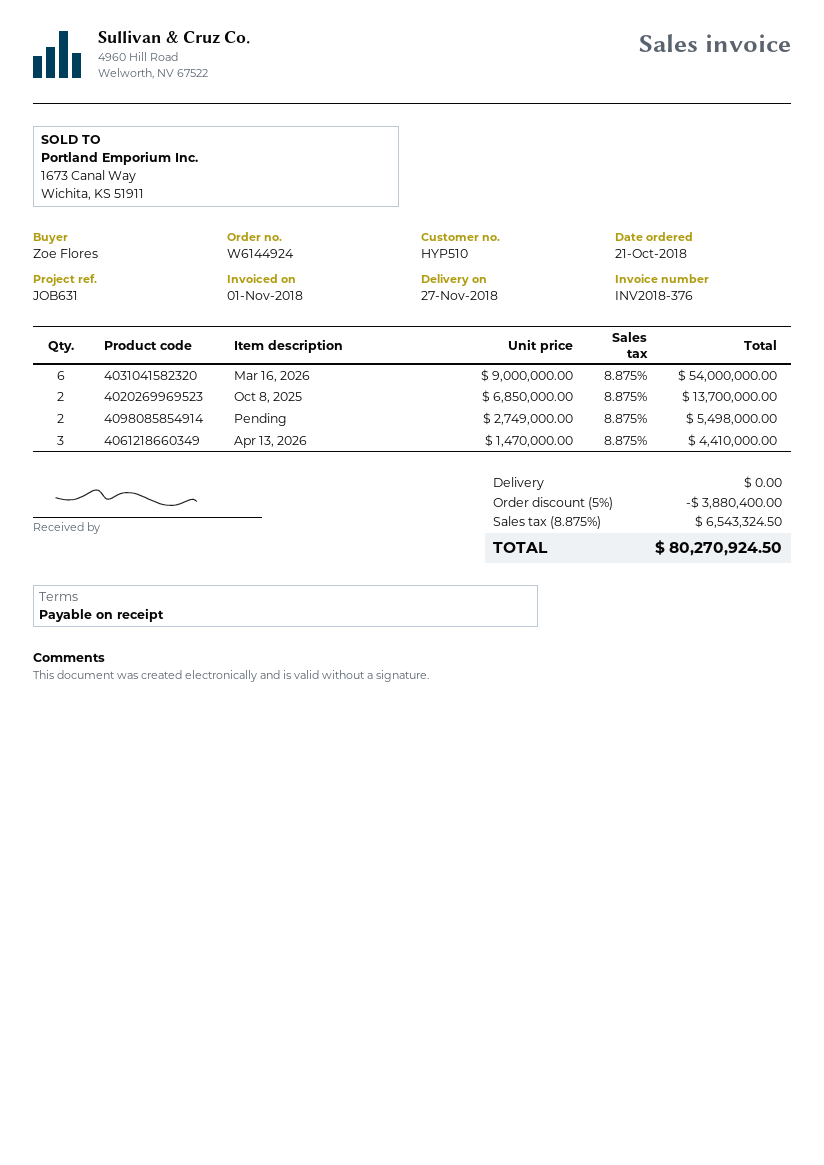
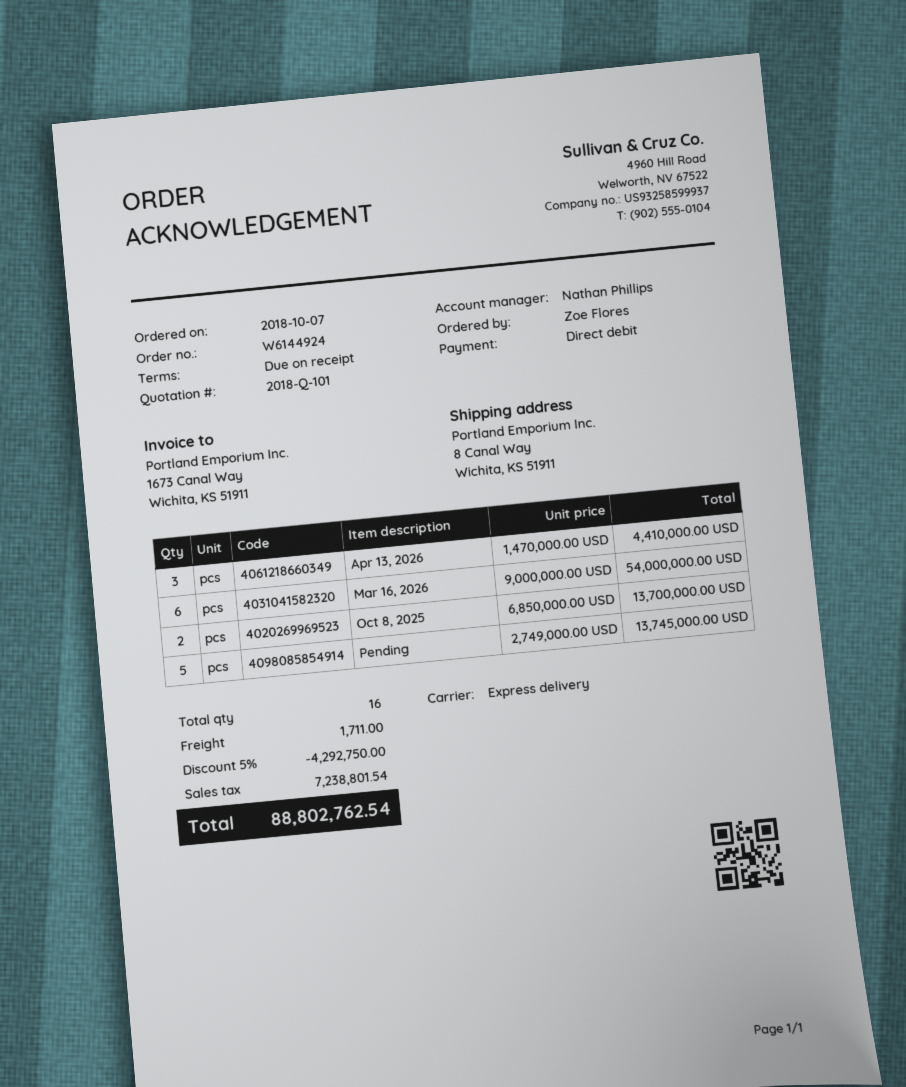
order date: 2018-10-21 -> 2018-10-07
Pending: 2 x 2749000.00 = 5498000.00 -> 5 x 2749000.00 = 13745000.00
discount: 5% = 3880400.00 -> 5% = 4292750.00
shipping: 0.00 -> 1711.00
tax: 6543324.50 -> 7238801.54
total: 80270924.50 -> 88802762.54

